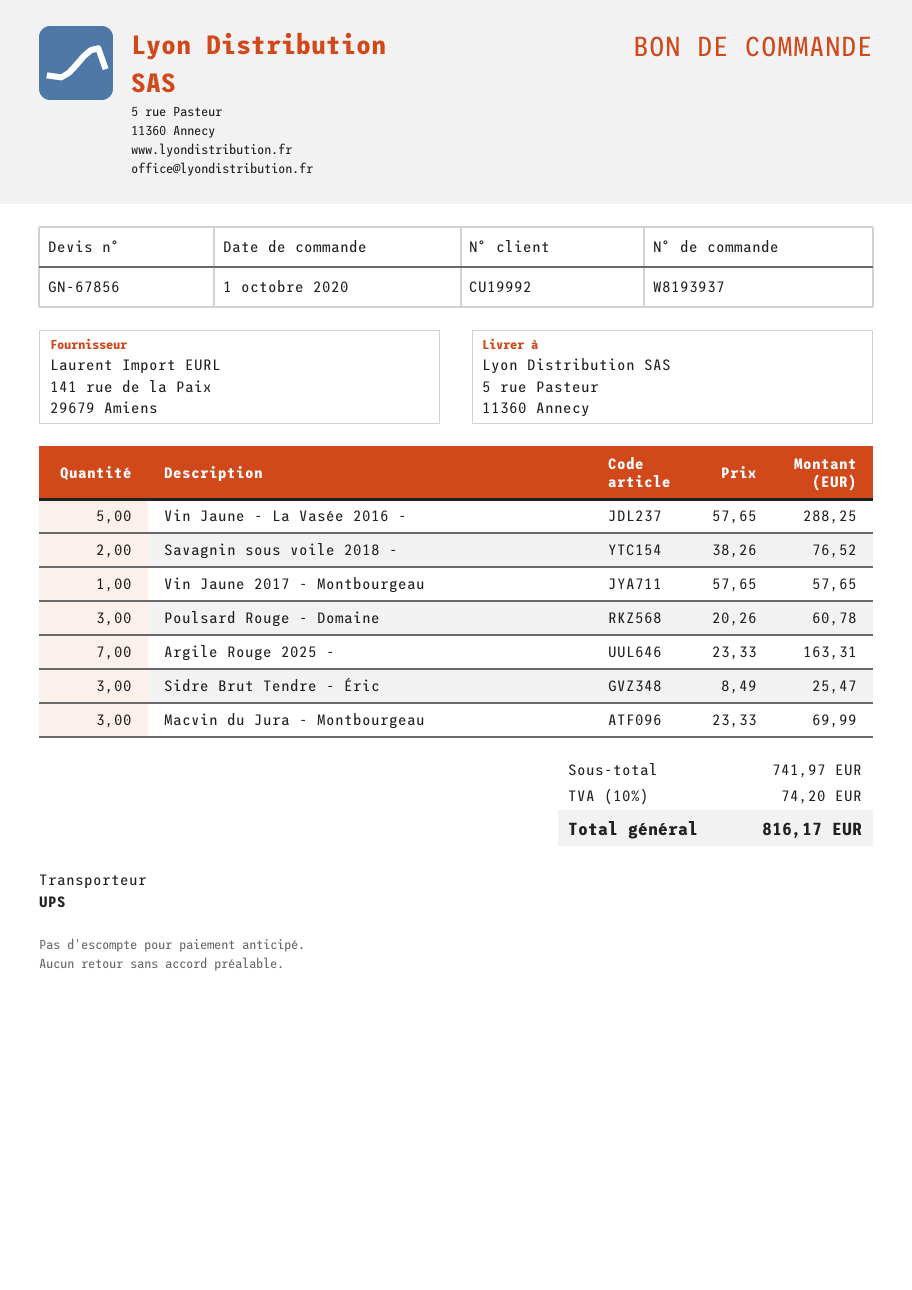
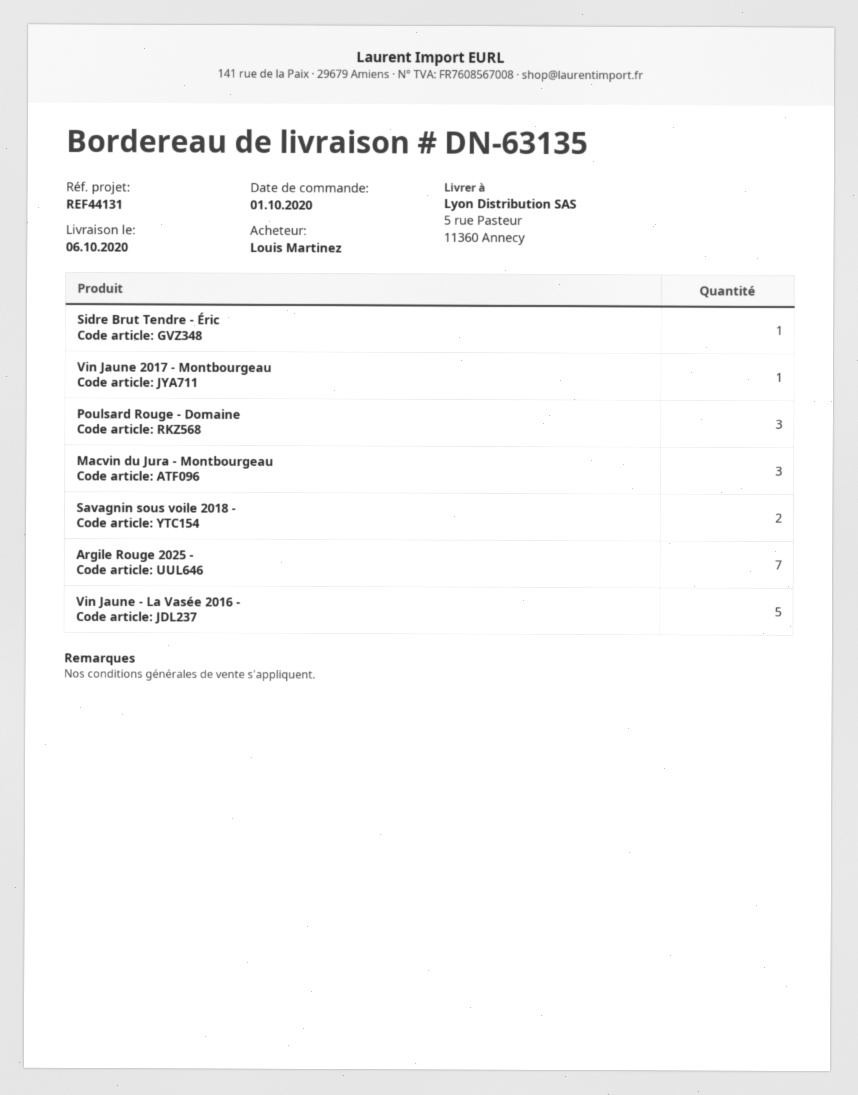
Sidre Brut Tendre - Éric: 3 -> 1

